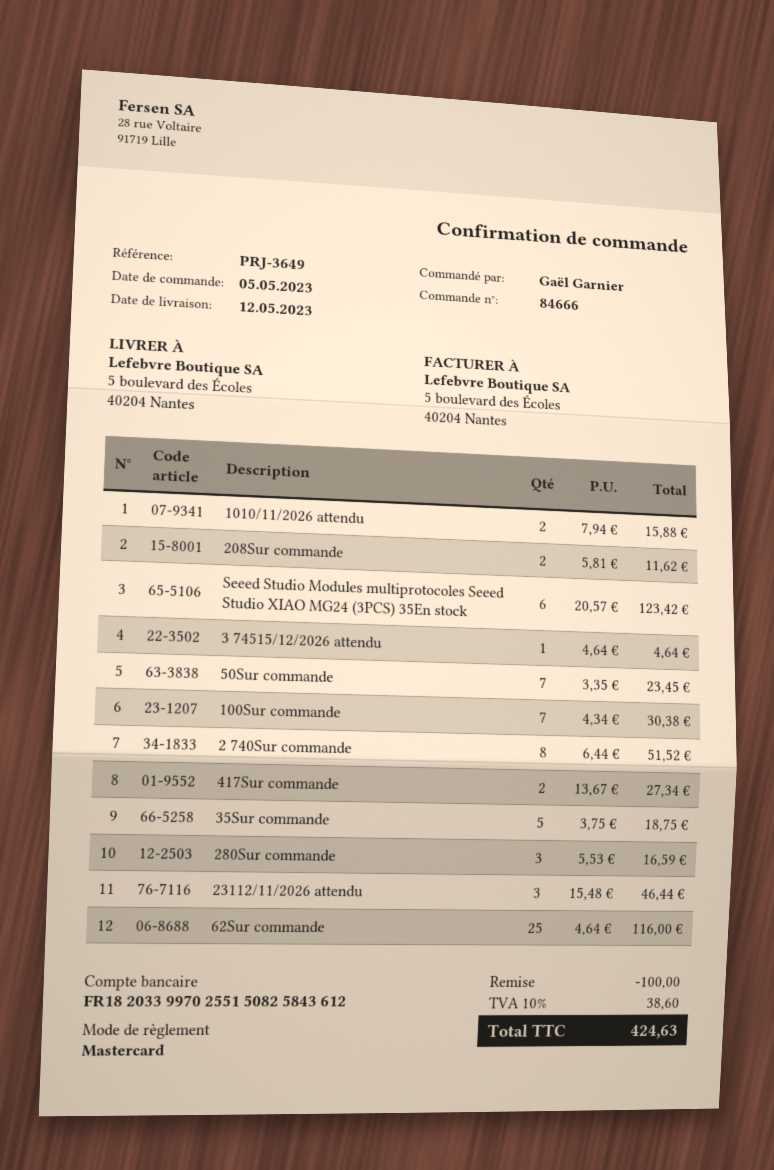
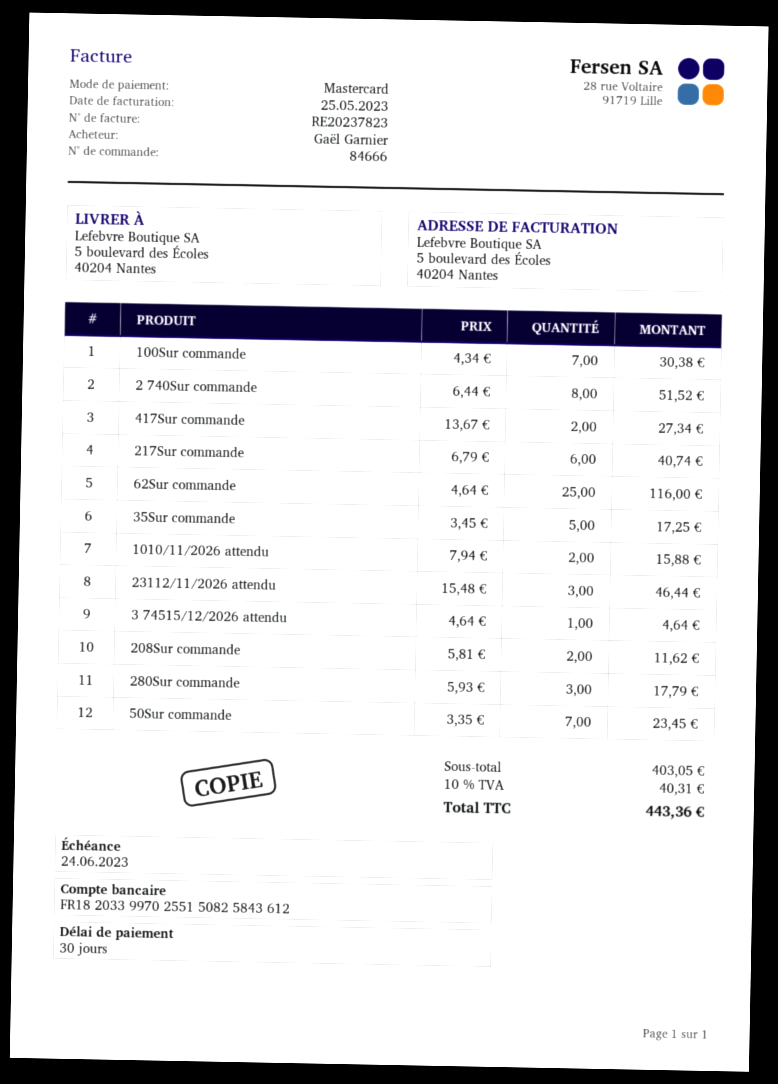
Seeed Studio Modules multiprotocoles Seeed Studio XIAO MG24 (3PCS) 35En stock: 6 x 20.57 = 123.42 -> none
35Sur commande: 5 x 3.75 = 18.75 -> 5 x 3.45 = 17.25
280Sur commande: 3 x 5.53 = 16.59 -> 3 x 5.93 = 17.79
217Sur commande: none -> 6 x 6.79 = 40.74
discount: 100.00 -> none
tax: 10% = 38.60 -> 10% = 40.31
total: 424.63 -> 443.36

